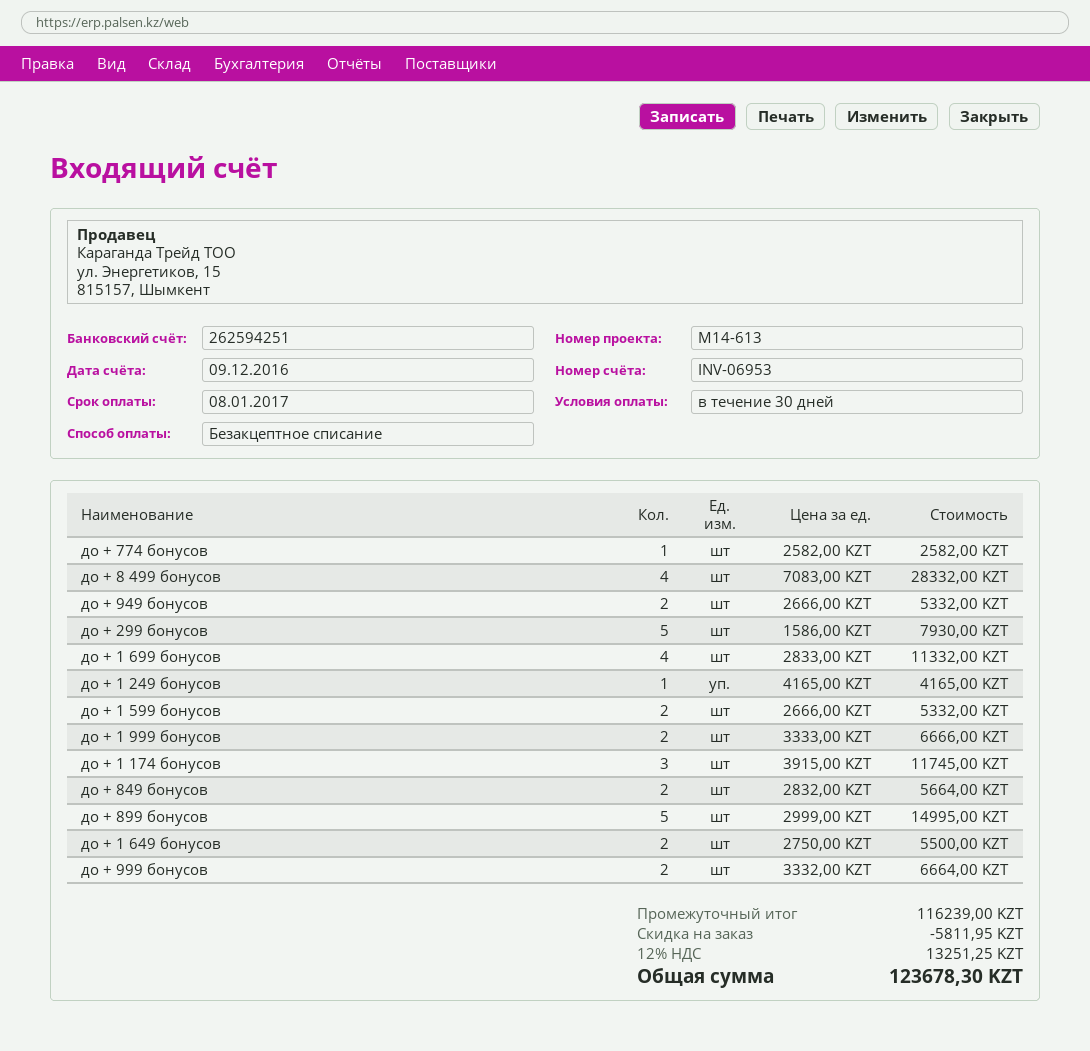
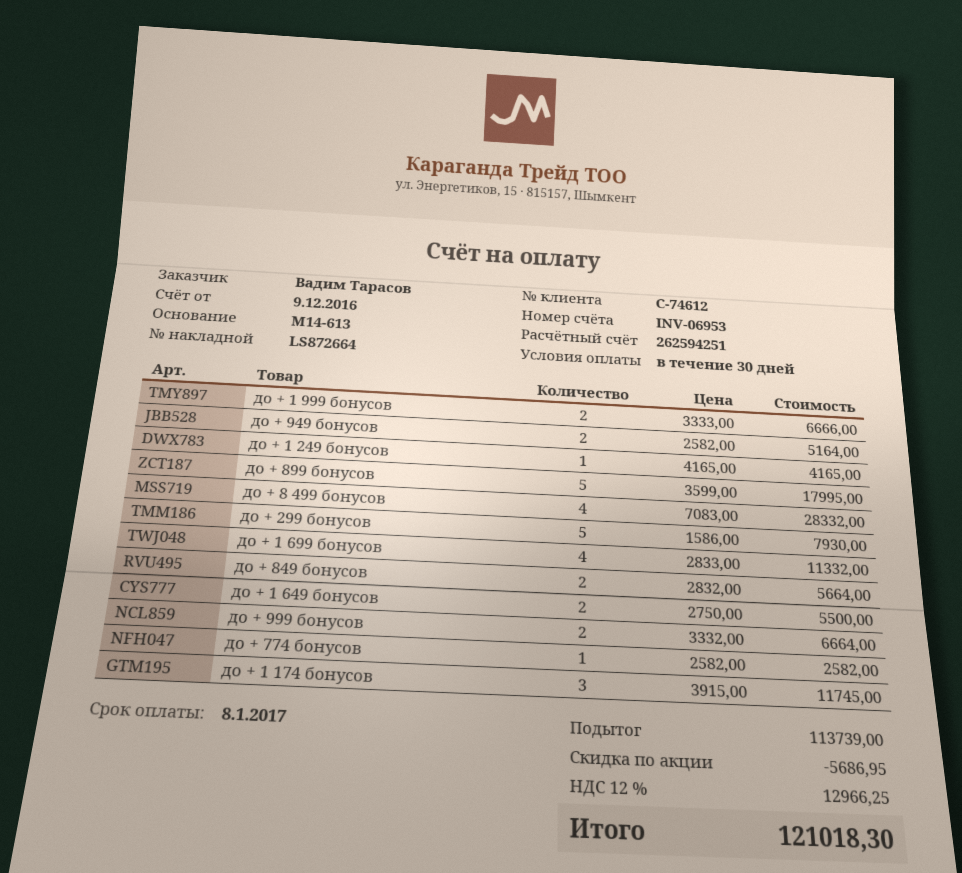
до + 949 бонусов: 2 x 2666.00 = 5332.00 -> 2 x 2582.00 = 5164.00
до + 1 599 бонусов: 2 x 2666.00 = 5332.00 -> none
до + 899 бонусов: 5 x 2999.00 = 14995.00 -> 5 x 3599.00 = 17995.00
subtotal: 116239.00 -> 113739.00
discount: 5811.95 -> 5686.95
tax: 12% = 13251.25 -> 12% = 12966.25
total: 123678.30 -> 121018.30

